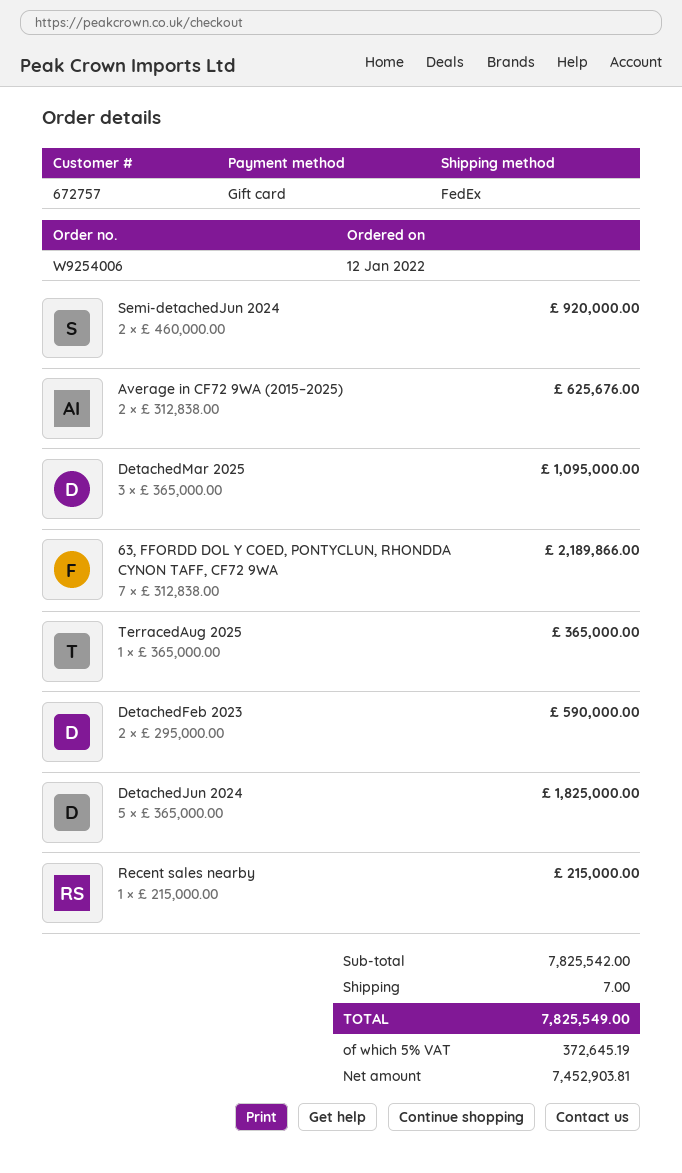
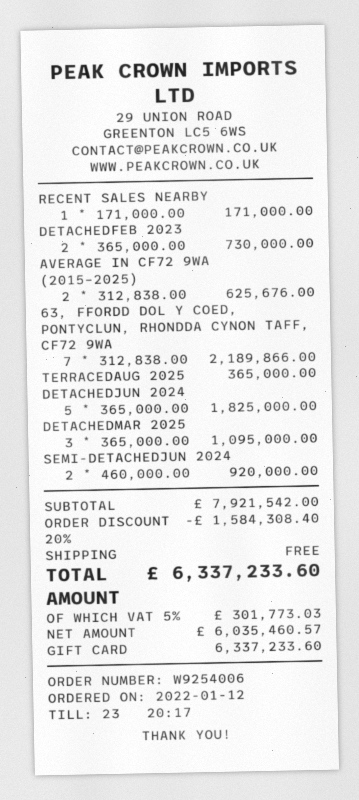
DetachedFeb 2023: 2 x 295000.00 = 590000.00 -> 2 x 365000.00 = 730000.00
Recent sales nearby: 1 x 215000.00 = 215000.00 -> 1 x 171000.00 = 171000.00
subtotal: 7825542.00 -> 7921542.00
discount: none -> 20% = 1584308.40
shipping: 7.00 -> 0.00
net: 7452903.81 -> 6035460.57
tax: 5% = 372645.19 -> 5% = 301773.03
total: 7825549.00 -> 6337233.60

